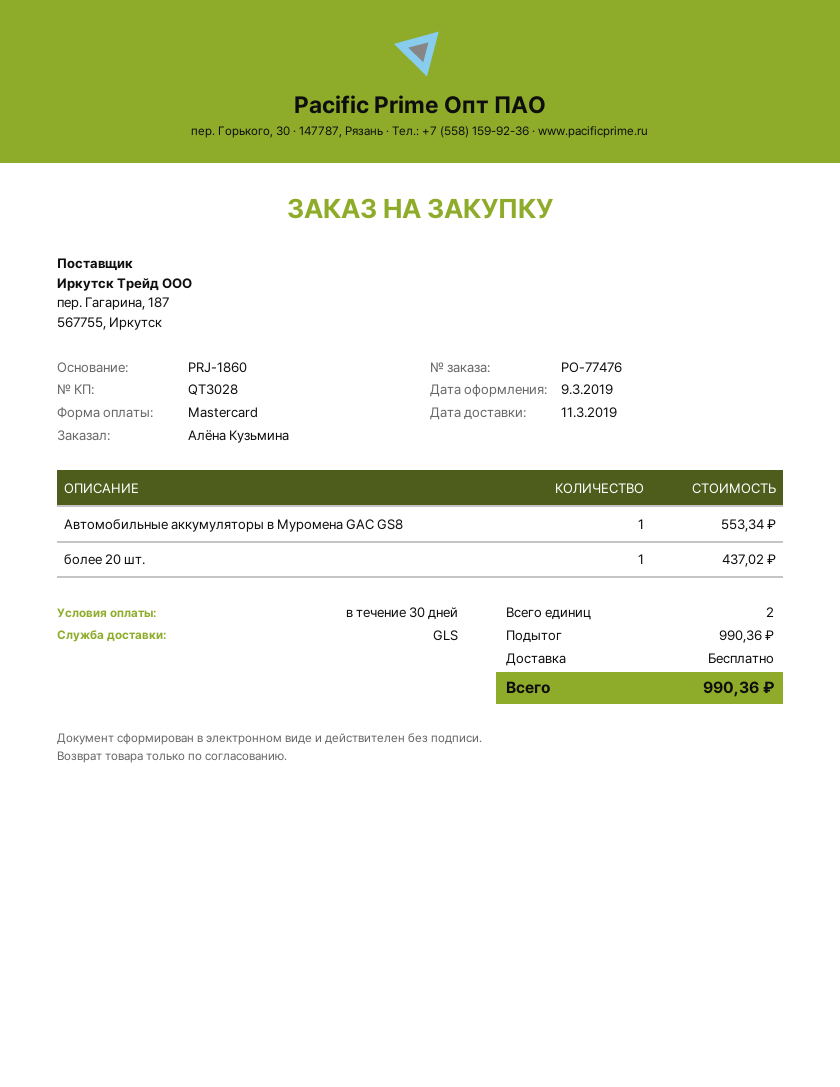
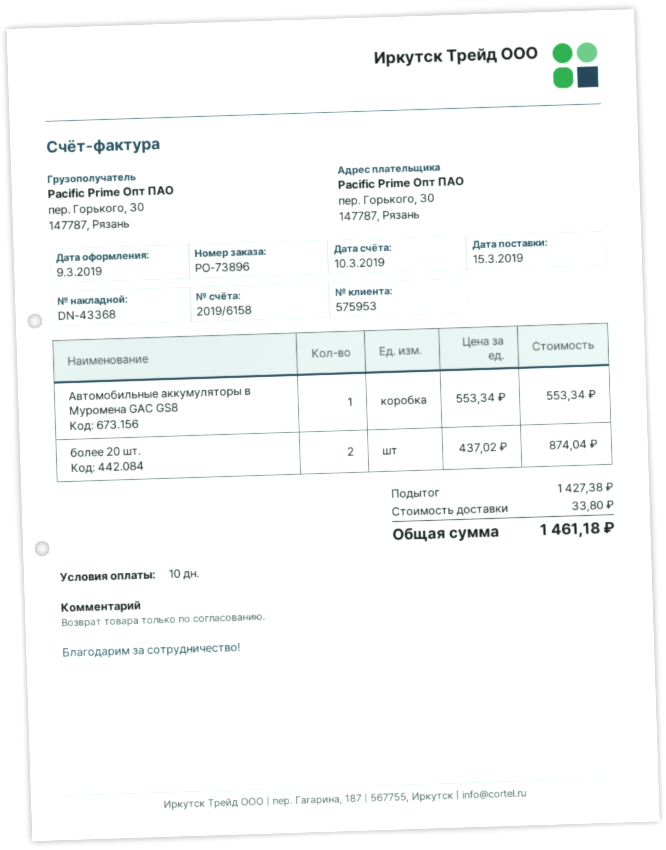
order number: PO-77476 -> PO-73896
delivery date: 2019-03-11 -> 2019-03-15
payment terms: 30 days -> 10 days
более 20 шт.: 1 for 437.02 -> 2 for 874.04
subtotal: 990.36 -> 1427.38
shipping: 0.00 -> 33.80
total: 990.36 -> 1461.18

